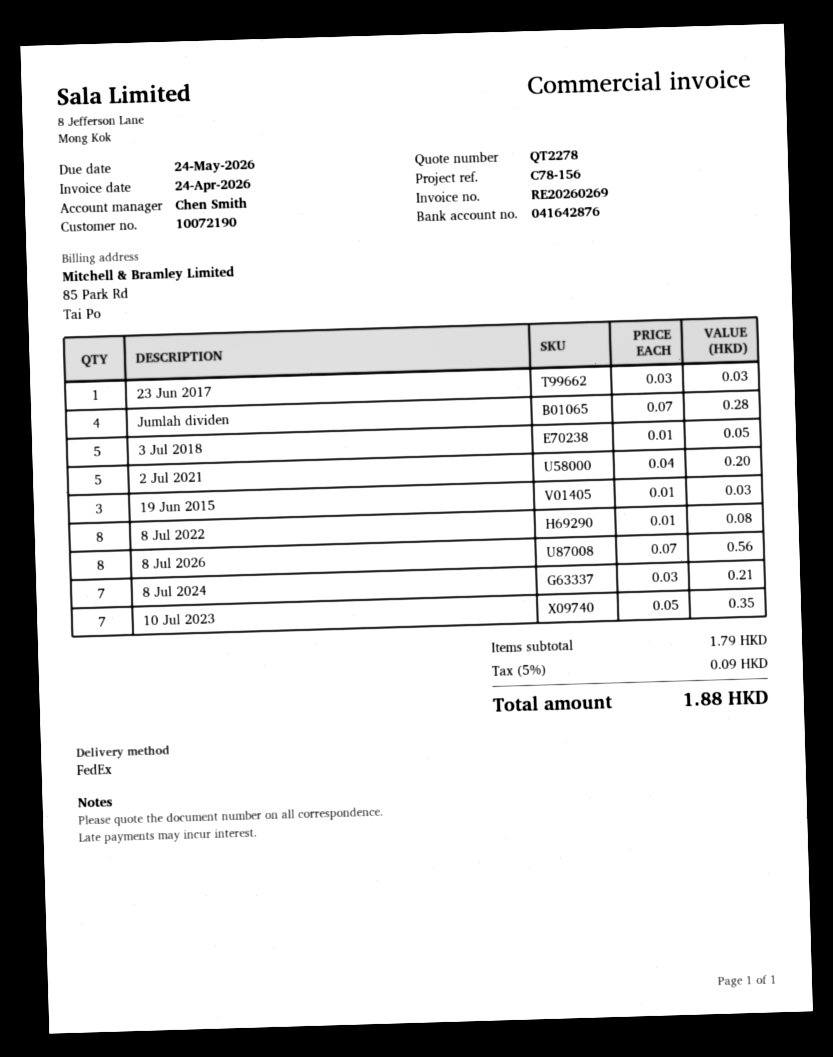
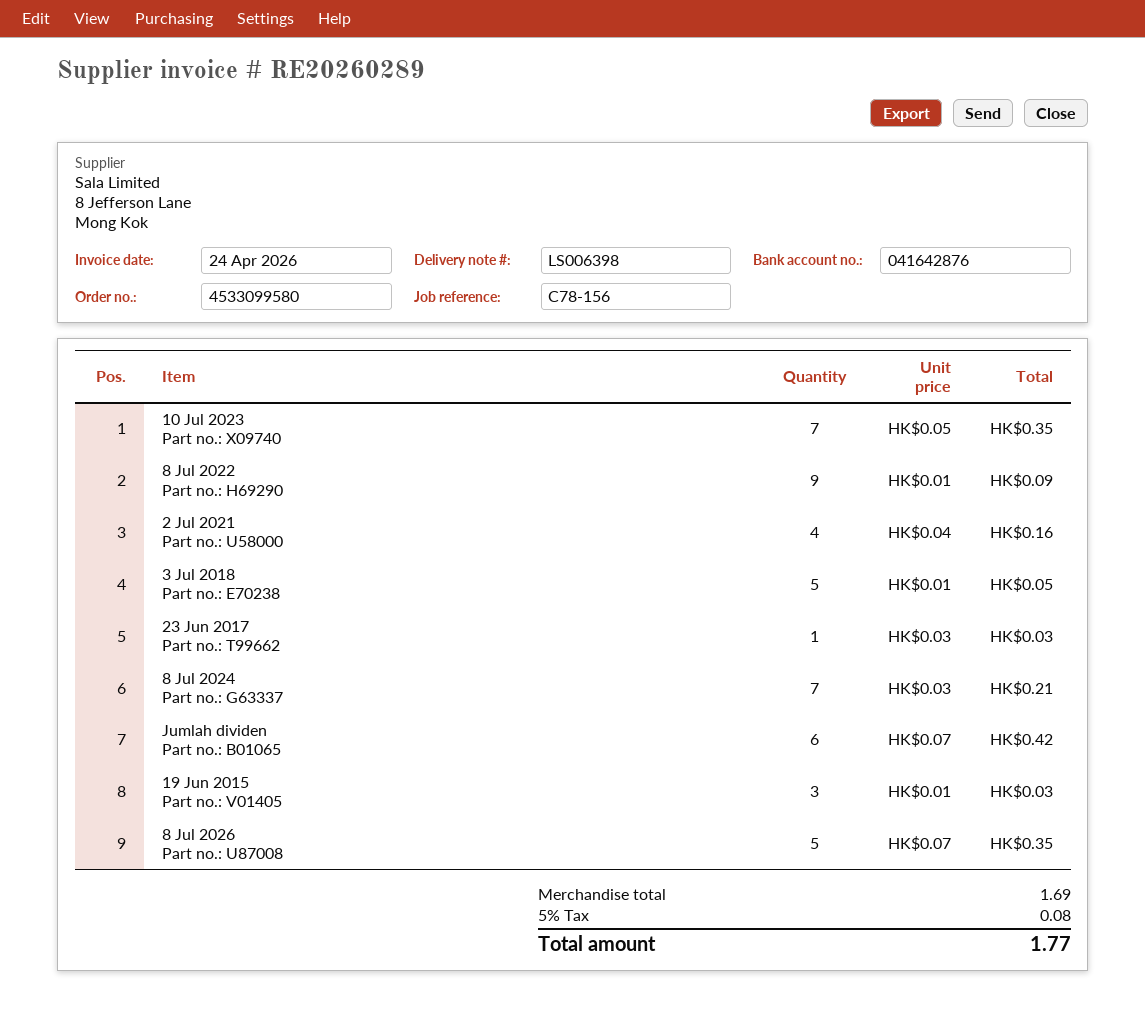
invoice number: RE20260269 -> RE20260289
Jumlah dividen: 4 x 0.07 = 0.28 -> 6 x 0.07 = 0.42
2 Jul 2021: 5 x 0.04 = 0.20 -> 4 x 0.04 = 0.16
8 Jul 2022: 8 x 0.01 = 0.08 -> 9 x 0.01 = 0.09
8 Jul 2026: 8 x 0.07 = 0.56 -> 5 x 0.07 = 0.35
subtotal: 1.79 -> 1.69
tax: 5% = 0.09 -> 5% = 0.08
total: 1.88 -> 1.77

